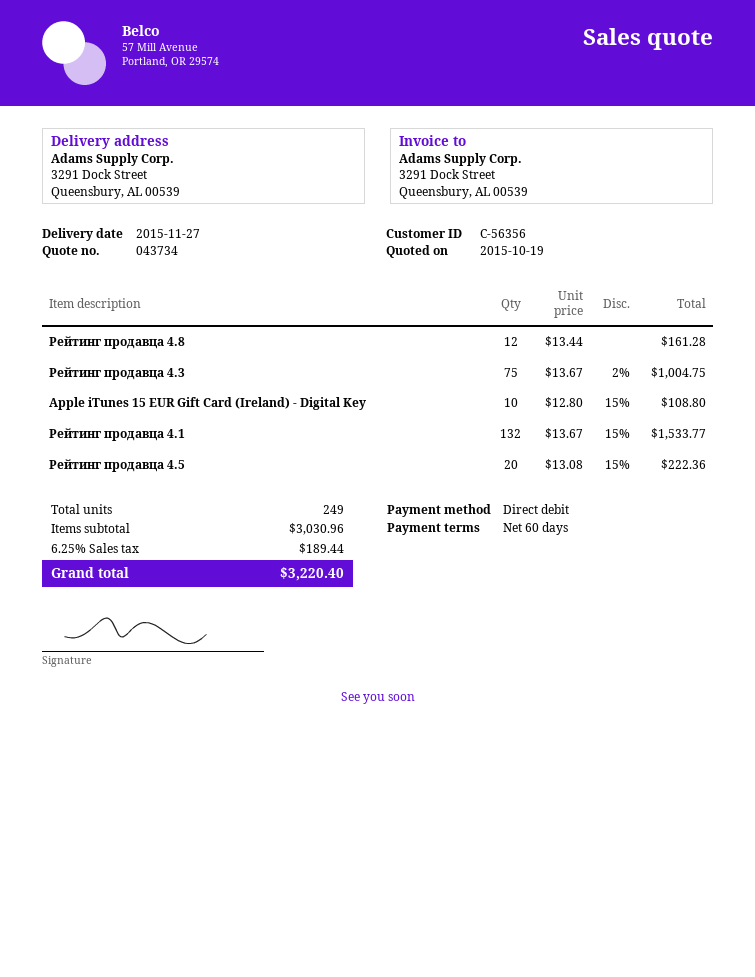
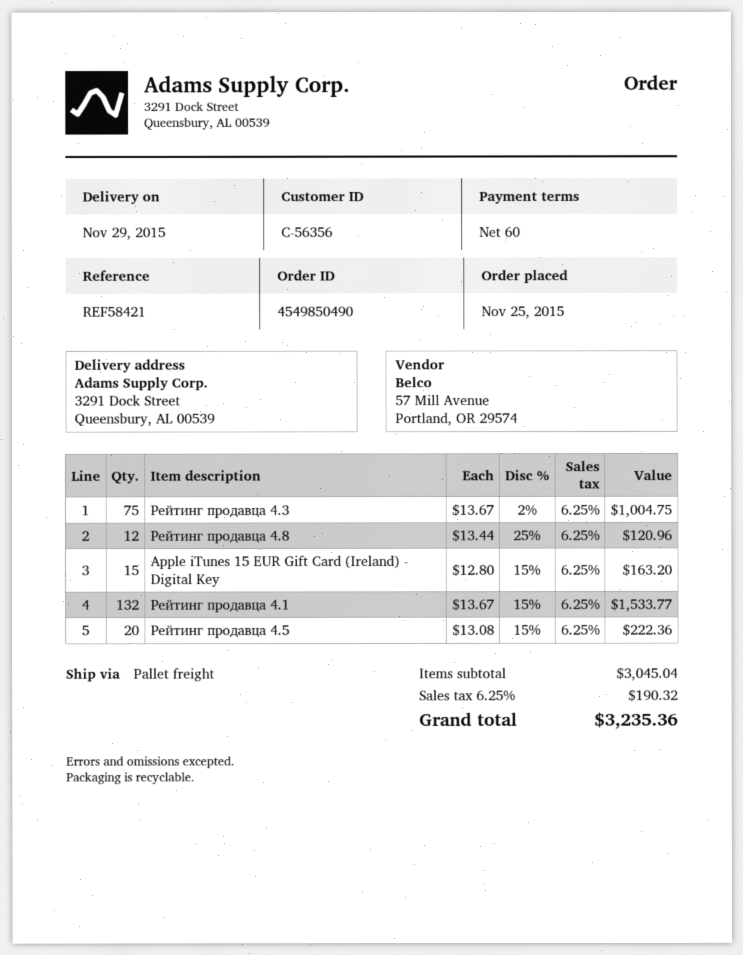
delivery date: 2015-11-27 -> 2015-11-29
Рейтинг продавца 4.8: 12 x 13.44 = 161.28 -> 12 x 13.44 - 25% = 120.96
Apple iTunes 15 EUR Gift Card (Ireland) - Digital Key: 10 x 12.80 - 15% = 108.80 -> 15 x 12.80 - 15% = 163.20
subtotal: 3030.96 -> 3045.04
tax: 6.25% = 189.44 -> 6.25% = 190.32
total: 3220.40 -> 3235.36

